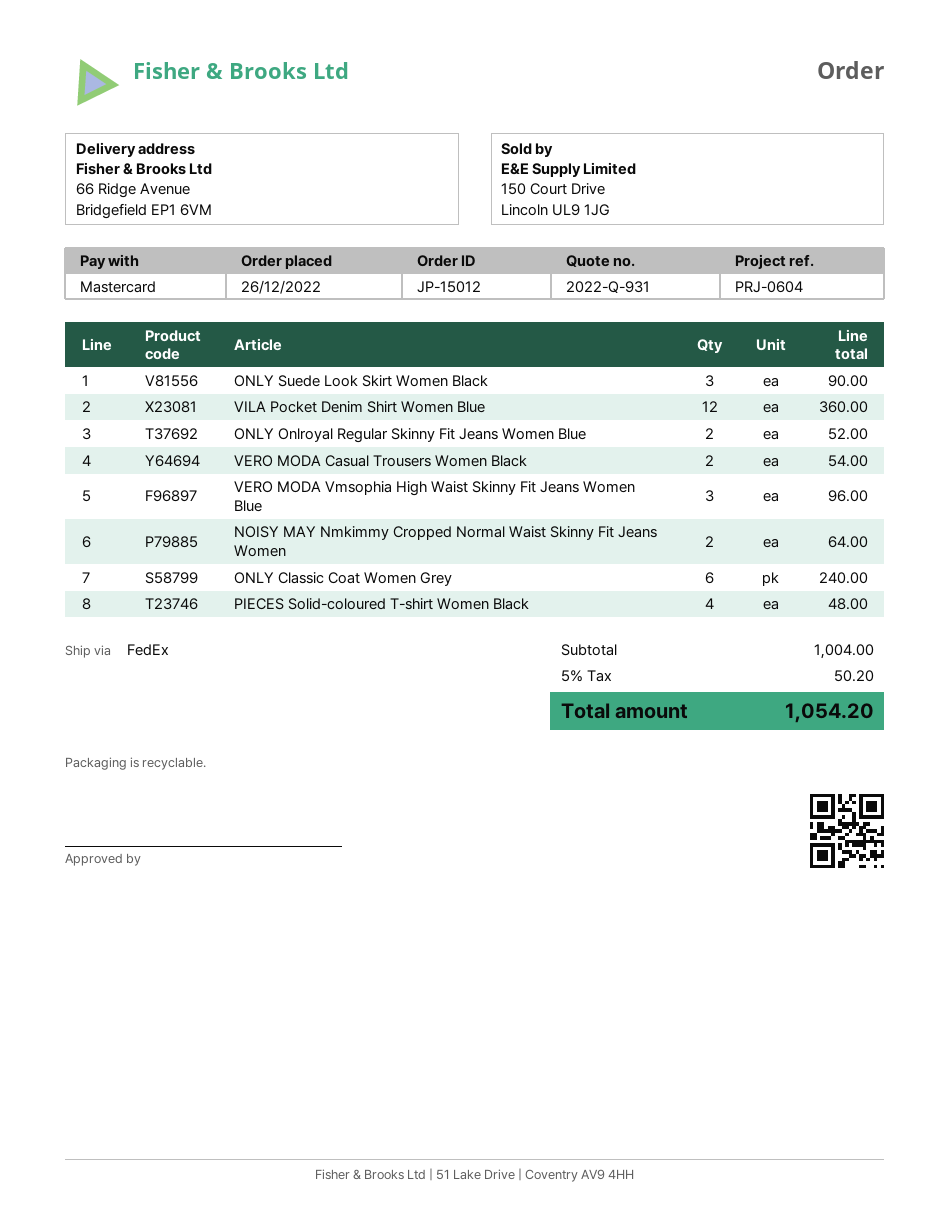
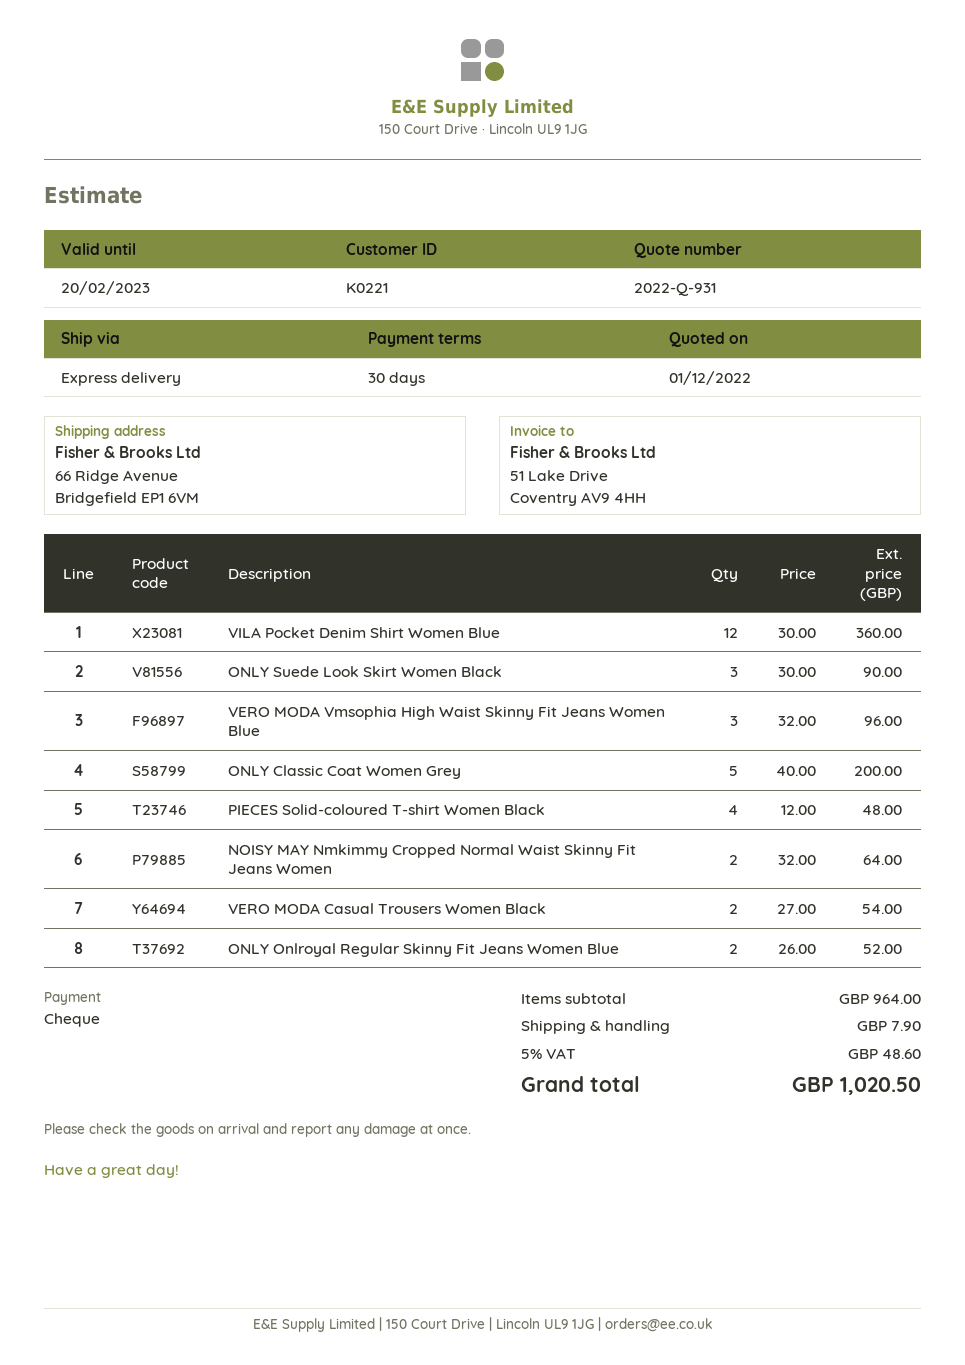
payment method: Mastercard -> cheque
shipping method: FedEx -> express
ONLY Classic Coat Women Grey: 6 for 240.00 -> 5 for 200.00
subtotal: 1004.00 -> 964.00
shipping: none -> 7.90
tax: 5% = 50.20 -> 5% = 48.60
total: 1054.20 -> 1020.50

